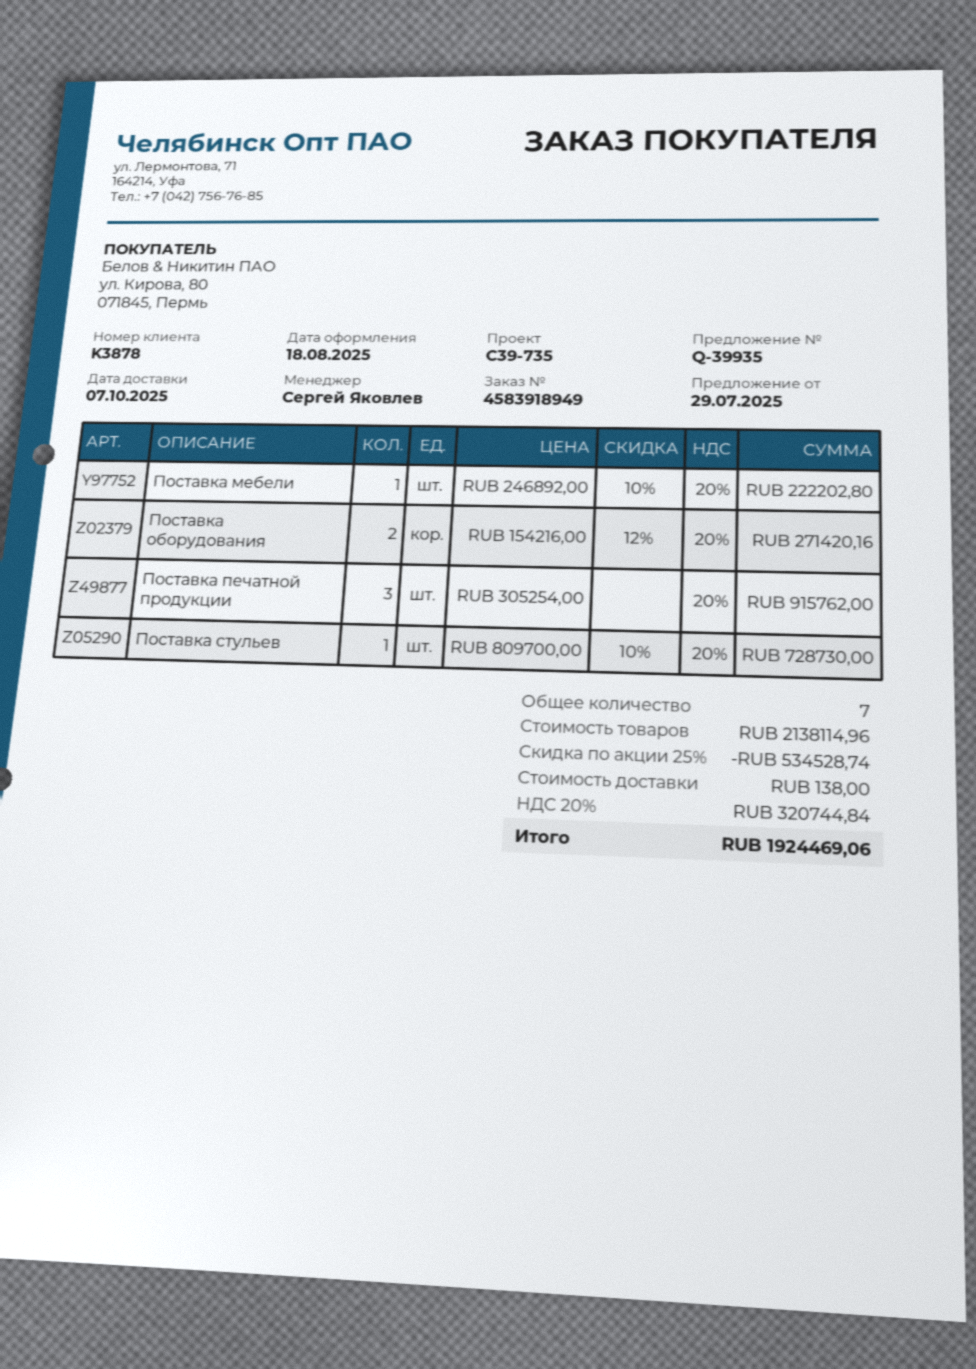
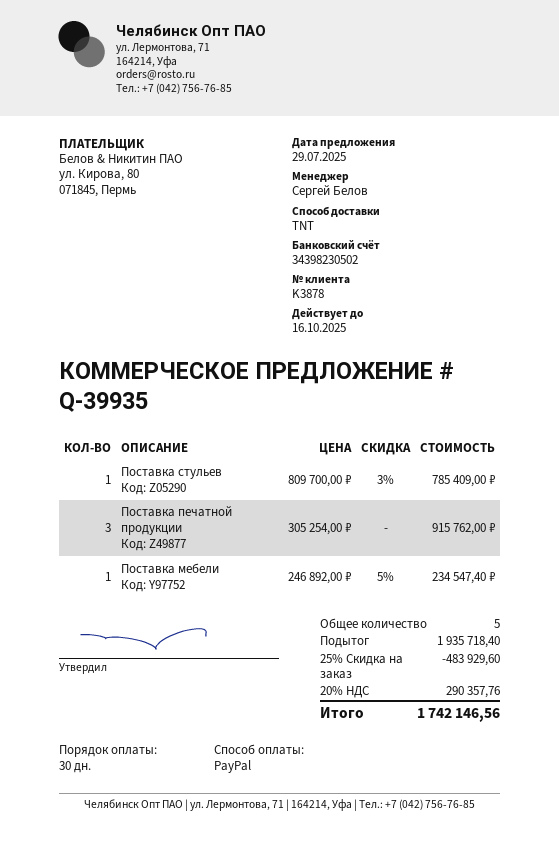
sales rep: Сергей Яковлев -> Сергей Белов
Поставка мебели: 1 x 246892.00 - 10% = 222202.80 -> 1 x 246892.00 - 5% = 234547.40
Поставка оборудования: 2 x 154216.00 - 12% = 271420.16 -> none
Поставка стульев: 1 x 809700.00 - 10% = 728730.00 -> 1 x 809700.00 - 3% = 785409.00
total quantity: 7 -> 5
subtotal: 2138114.96 -> 1935718.40
discount: 25% = 534528.74 -> 25% = 483929.60
shipping: 138.00 -> none
tax: 20% = 320744.84 -> 20% = 290357.76
total: 1924469.06 -> 1742146.56

